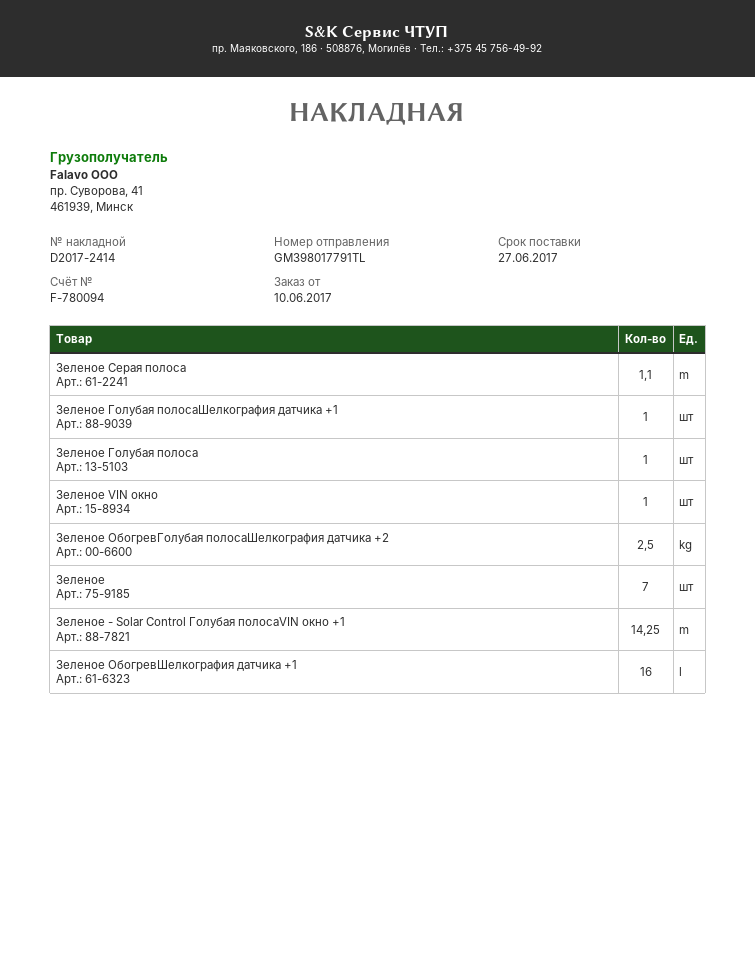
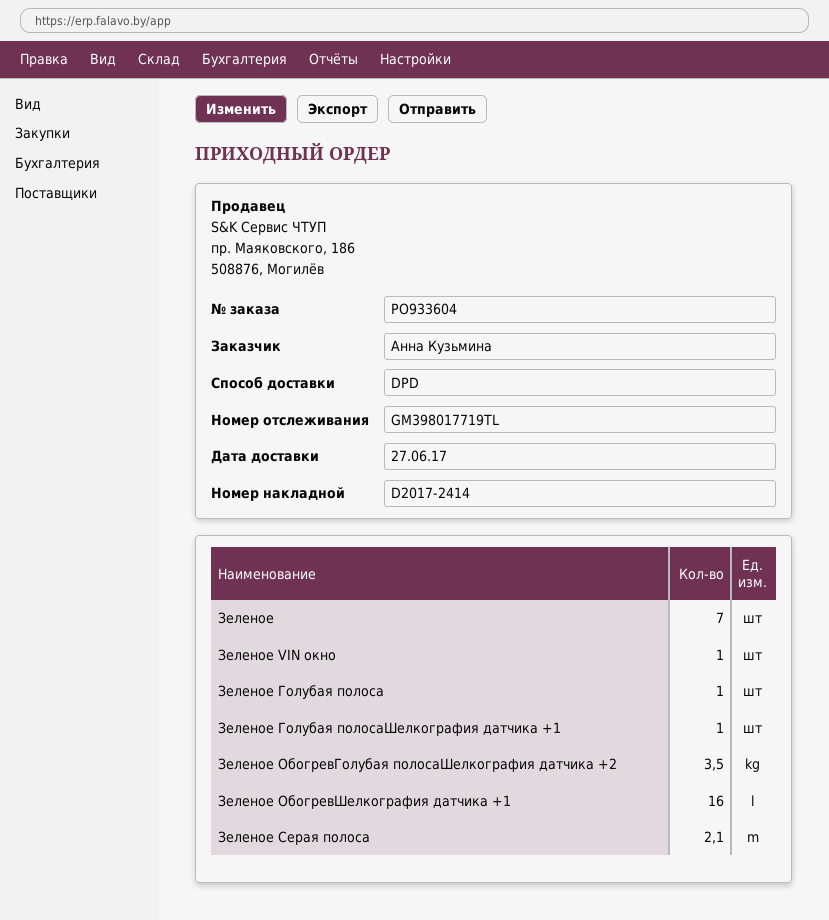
tracking number: GM398017791TL -> GM398017719TL
Зеленое Серая полоса: 1.1 -> 2.1
Зеленое ОбогревГолубая полосаШелкография датчика +2: 2.5 -> 3.5
Зеленое - Solar Control Голубая полосаVIN окно +1: 14.25 -> none

